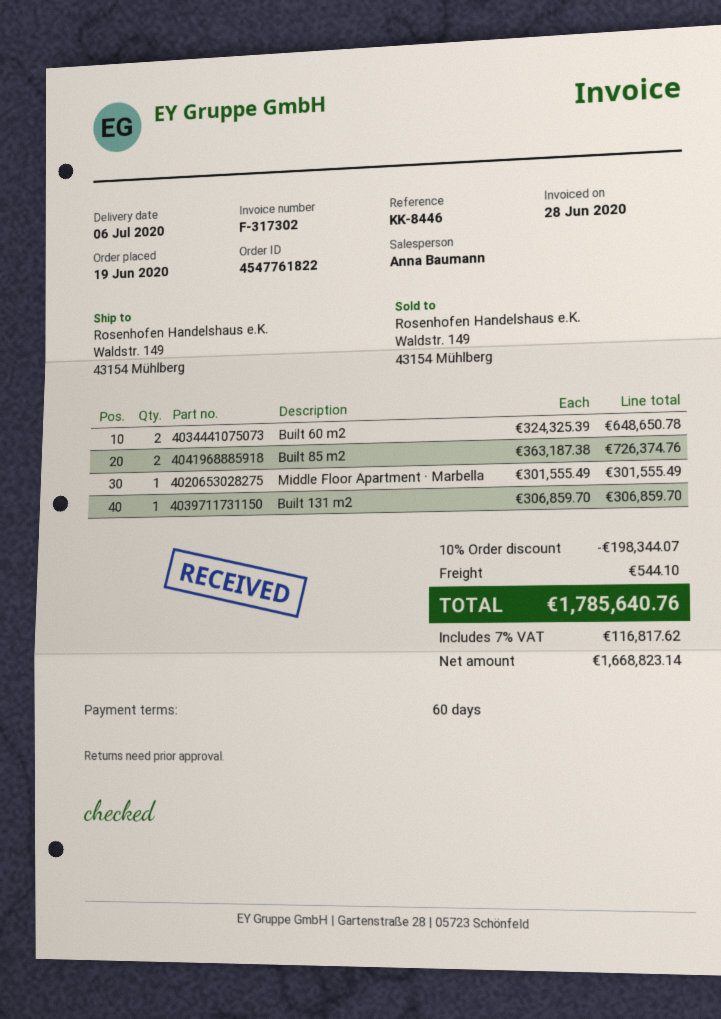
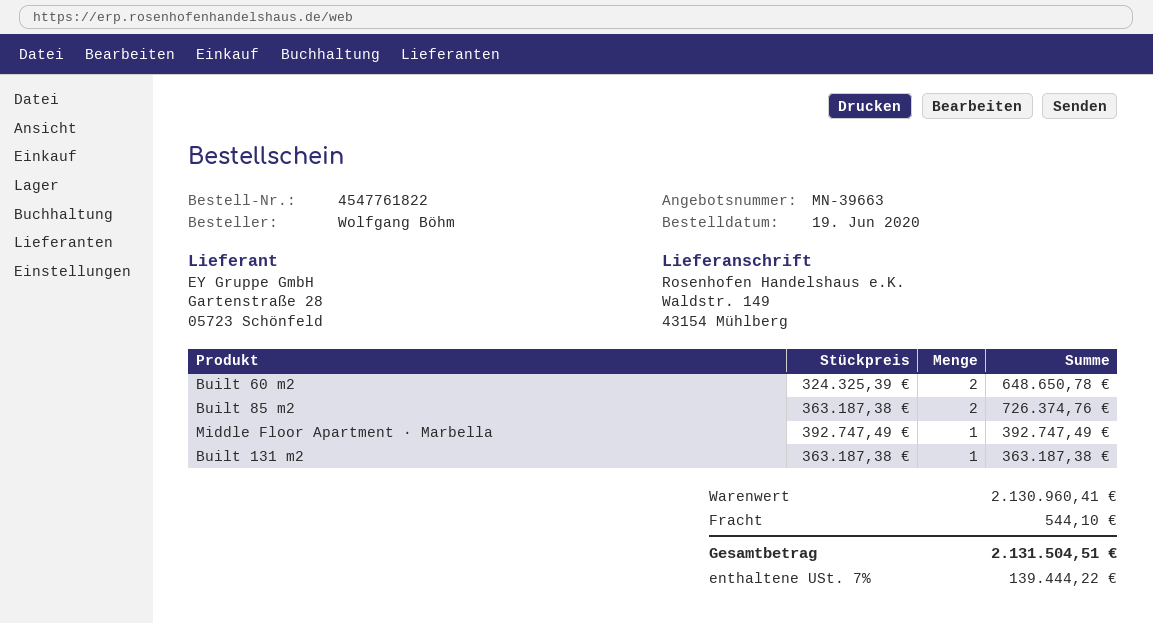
Middle Floor Apartment · Marbella: 1 x 301555.49 = 301555.49 -> 1 x 392747.49 = 392747.49
Built 131 m2: 1 x 306859.70 = 306859.70 -> 1 x 363187.38 = 363187.38
discount: 10% = 198344.07 -> none
tax: 7% = 116817.62 -> 7% = 139444.22
total: 1785640.76 -> 2131504.51

